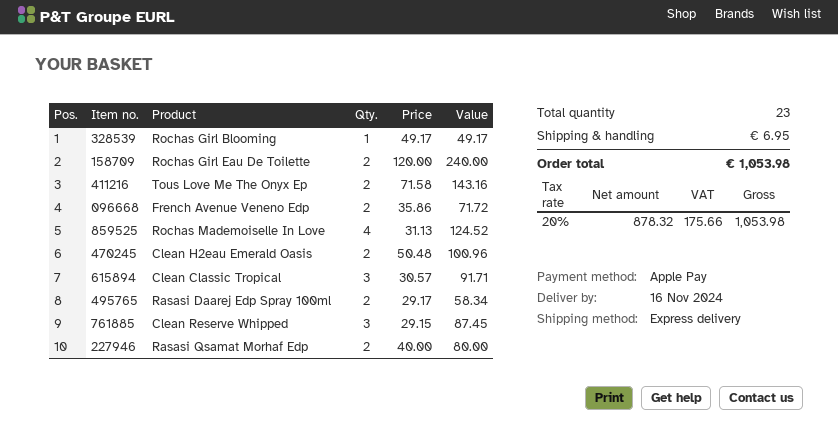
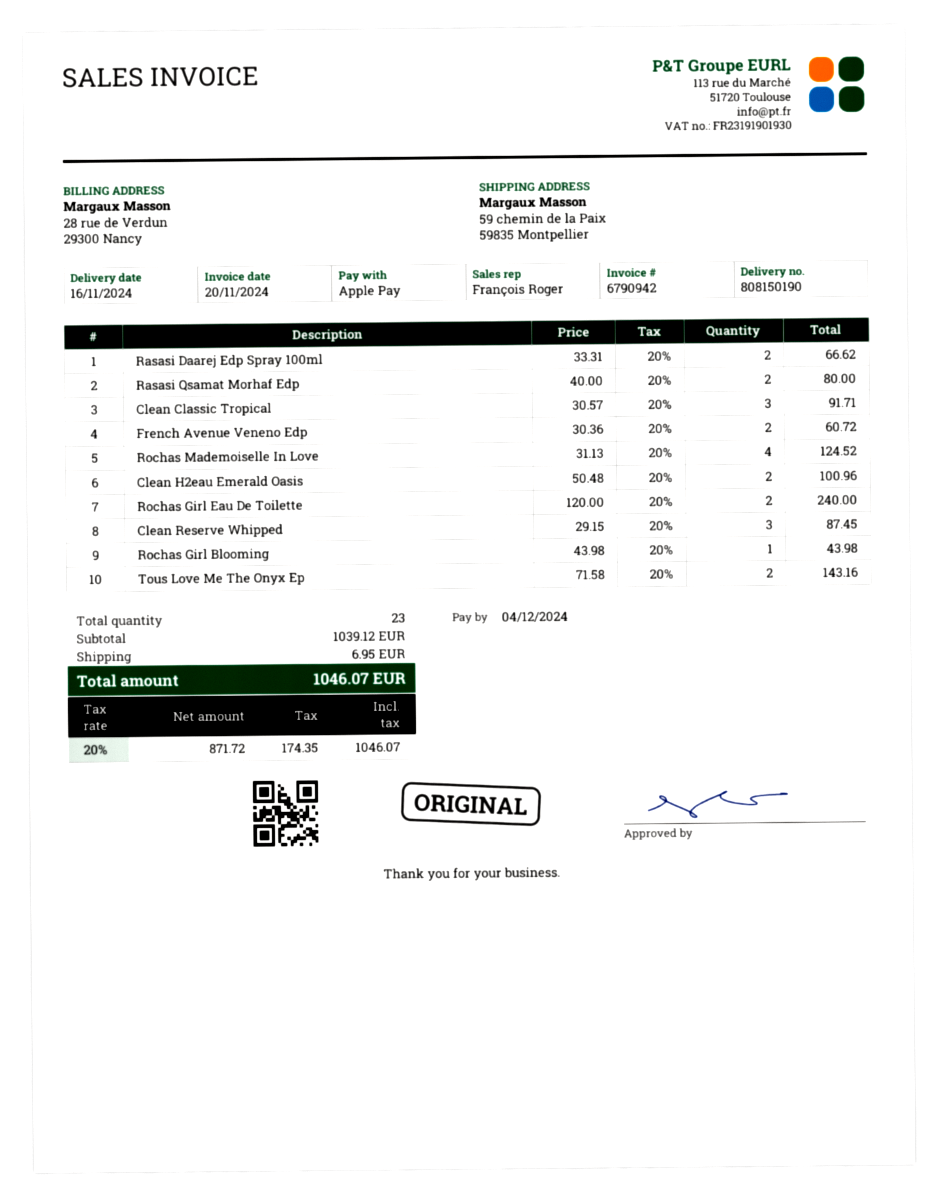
Rochas Girl Blooming: 1 x 49.17 = 49.17 -> 1 x 43.98 = 43.98
French Avenue Veneno Edp: 2 x 35.86 = 71.72 -> 2 x 30.36 = 60.72
Rasasi Daarej Edp Spray 100ml: 2 x 29.17 = 58.34 -> 2 x 33.31 = 66.62
net: 878.32 -> 871.72
tax: 20% = 175.66 -> 20% = 174.35
total: 1053.98 -> 1046.07

